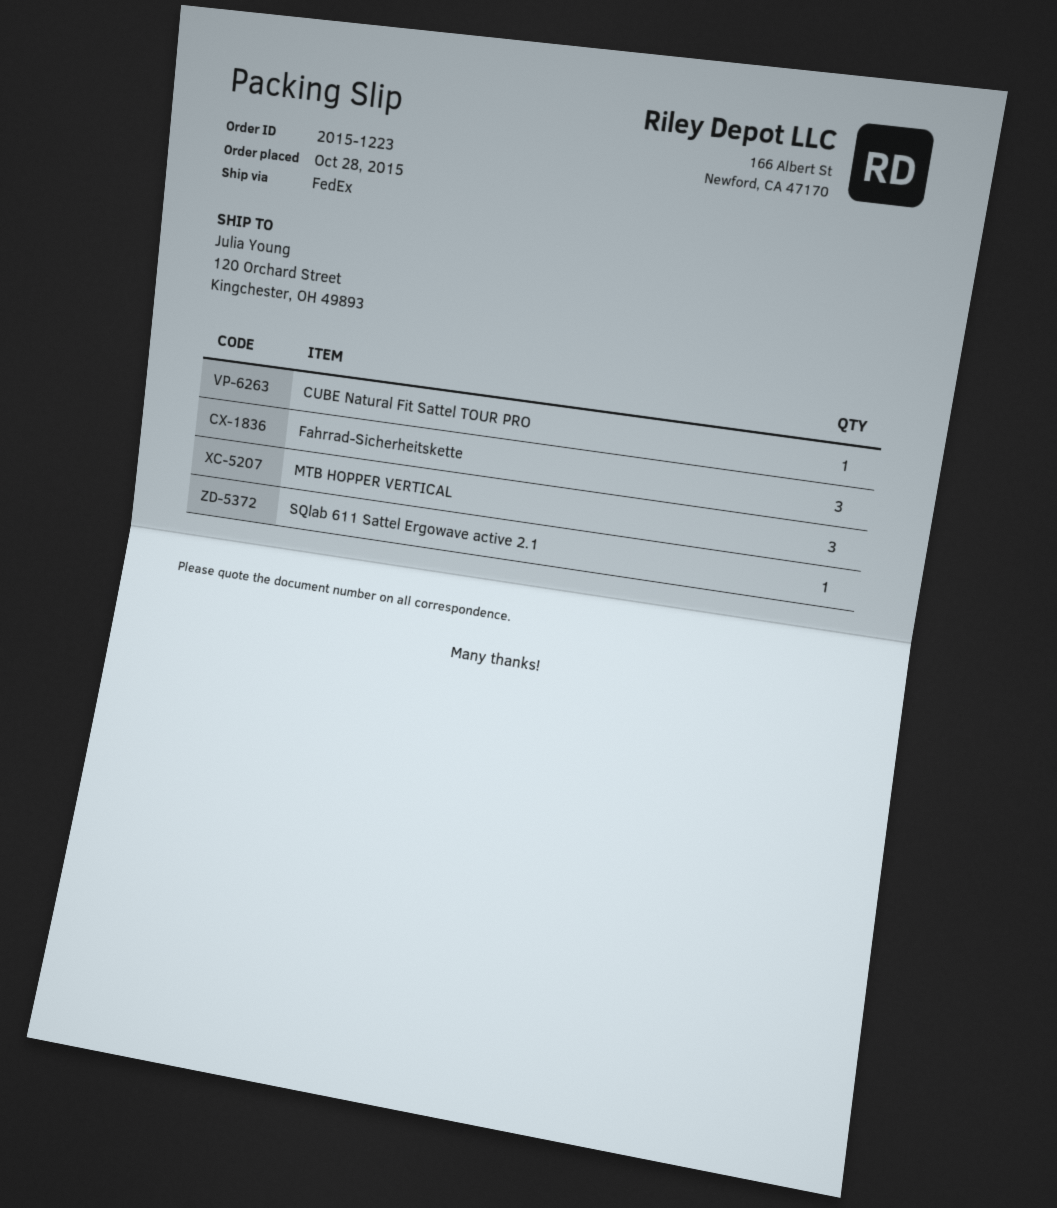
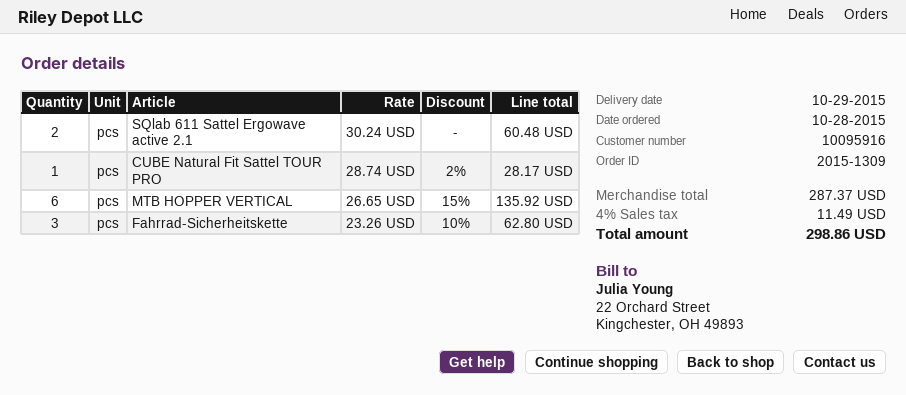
order number: 2015-1223 -> 2015-1309
MTB HOPPER VERTICAL: 3 -> 6
SQlab 611 Sattel Ergowave active 2.1: 1 -> 2

